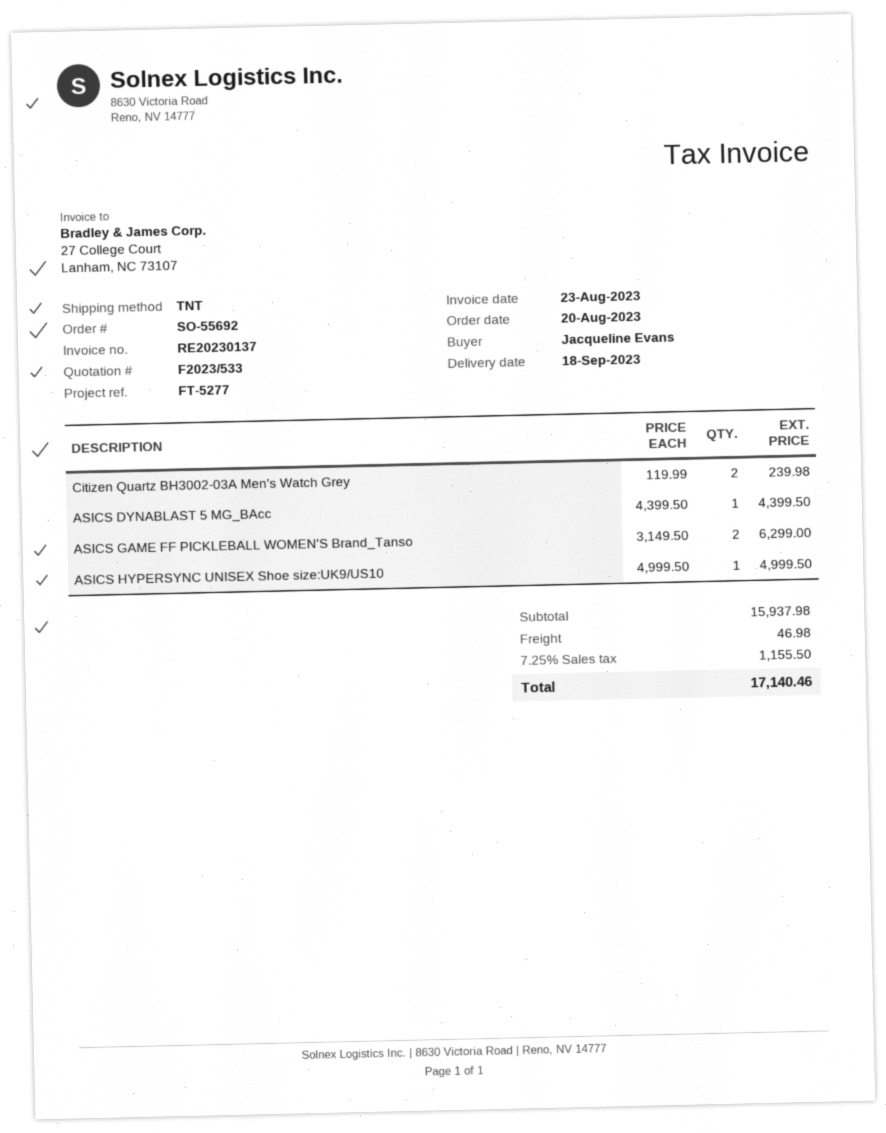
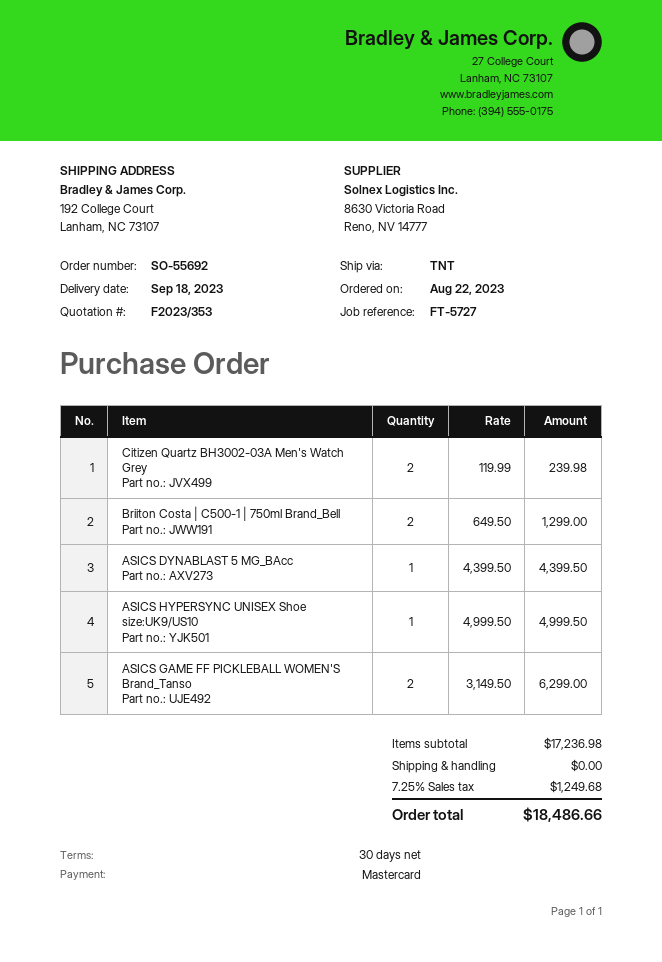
quote number: F2023/533 -> F2023/353
order date: 2023-08-20 -> 2023-08-22
reference: FT-5277 -> FT-5727
Briiton Costa | C500-1 | 750ml Brand_Bell: none -> 2 x 649.50 = 1299.00
subtotal: 15937.98 -> 17236.98
shipping: 46.98 -> 0.00
tax: 7.25% = 1155.50 -> 7.25% = 1249.68
total: 17140.46 -> 18486.66

